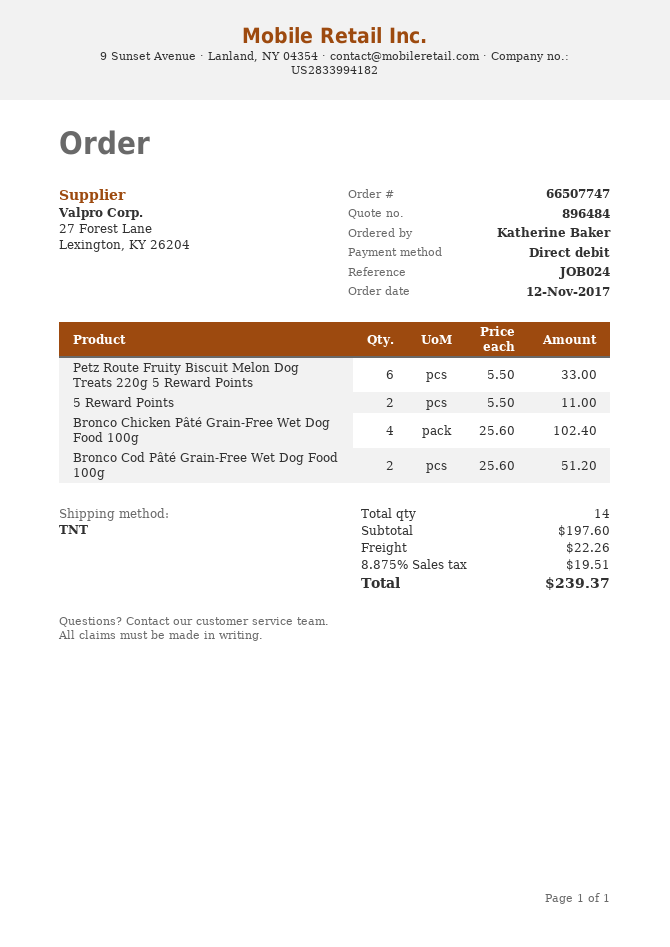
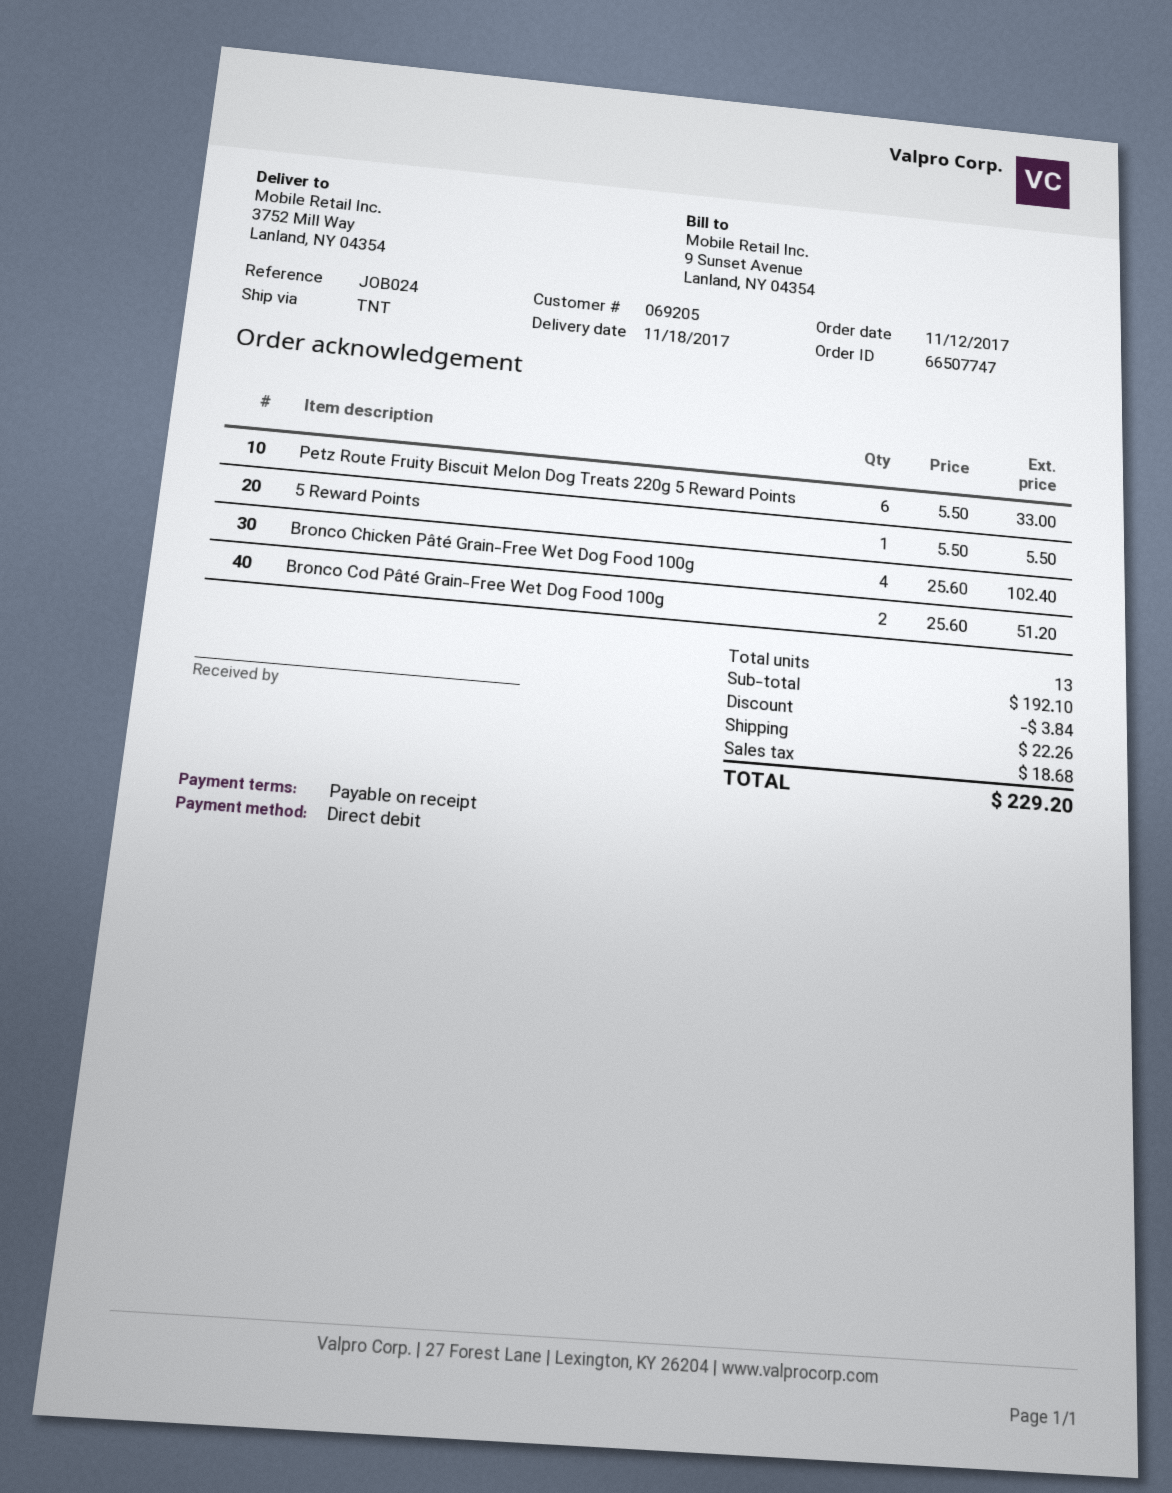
5 Reward Points: 2 x 5.50 = 11.00 -> 1 x 5.50 = 5.50
total quantity: 14 -> 13
subtotal: 197.60 -> 192.10
discount: none -> 3.84
tax: 19.51 -> 18.68
total: 239.37 -> 229.20

